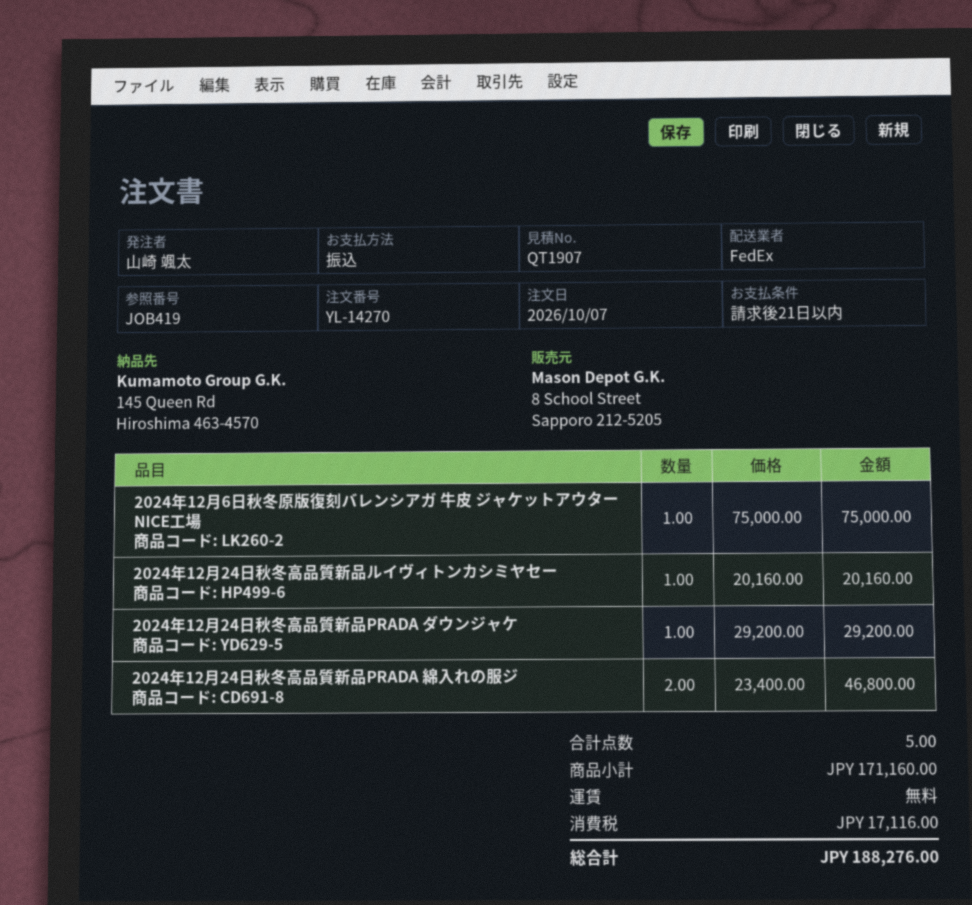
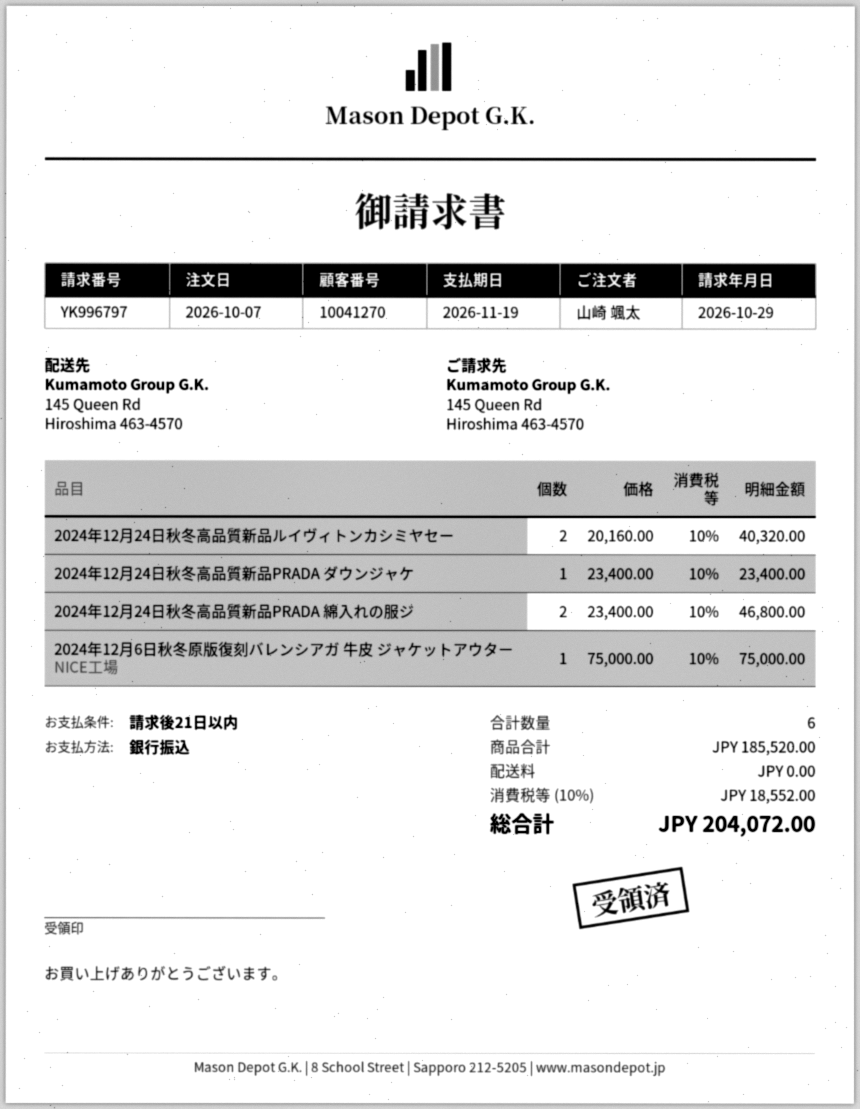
2024年12月24日秋冬高品質新品ルイヴィトンカシミヤセー: 1 x 20160.00 = 20160.00 -> 2 x 20160.00 = 40320.00
2024年12月24日秋冬高品質新品PRADA ダウンジャケ: 1 x 29200.00 = 29200.00 -> 1 x 23400.00 = 23400.00
total quantity: 5 -> 6
subtotal: 171160.00 -> 185520.00
tax: 17116.00 -> 18552.00
total: 188276.00 -> 204072.00

